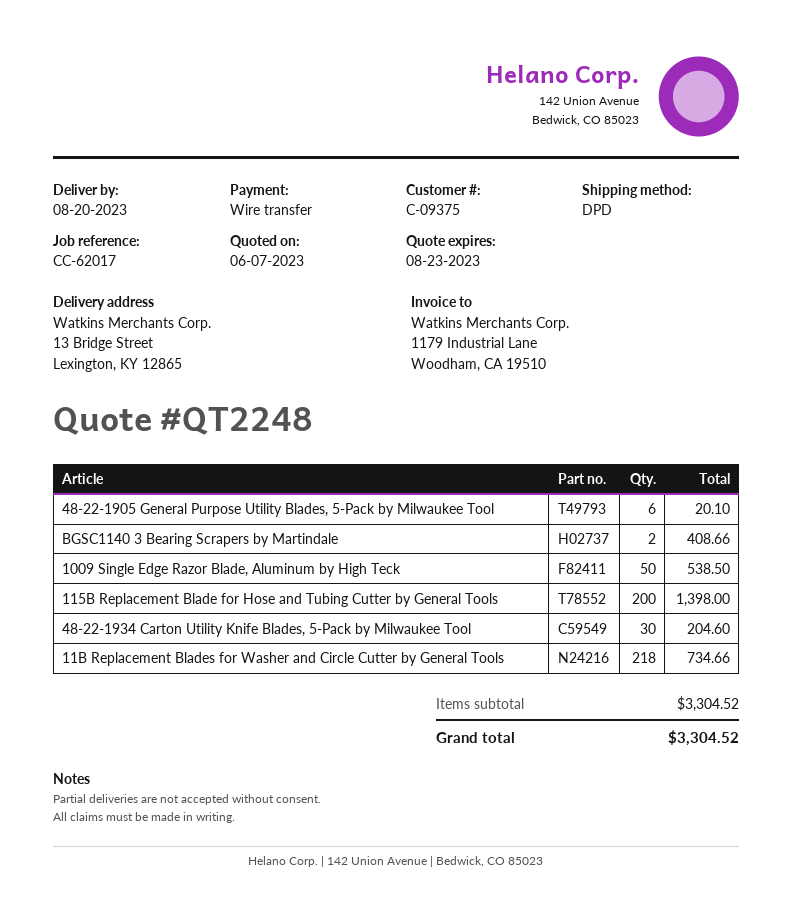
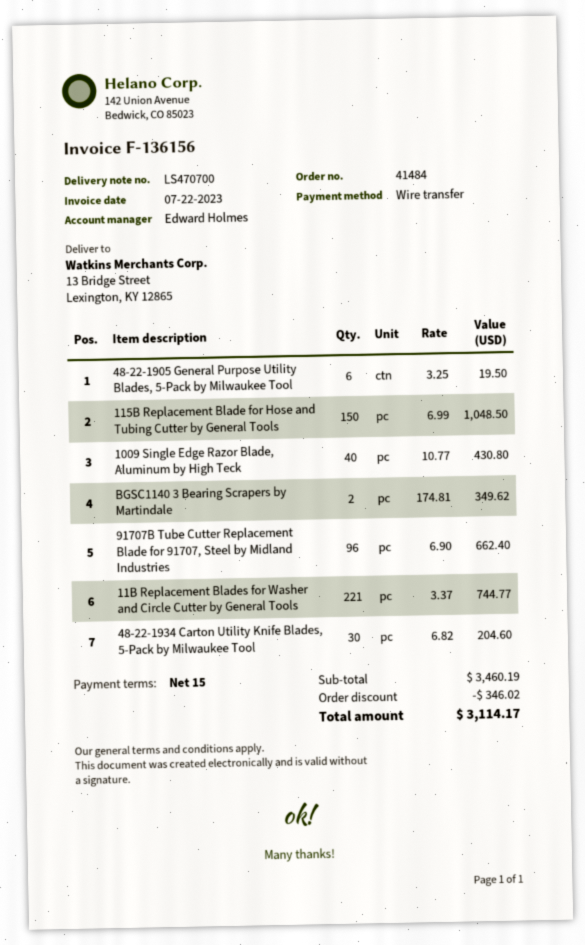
48-22-1905 General Purpose Utility Blades, 5-Pack by Milwaukee Tool: 6 for 20.10 -> 6 for 19.50
BGSC1140 3 Bearing Scrapers by Martindale: 2 for 408.66 -> 2 for 349.62
1009 Single Edge Razor Blade, Aluminum by High Teck: 50 for 538.50 -> 40 for 430.80
115B Replacement Blade for Hose and Tubing Cutter by General Tools: 200 for 1398.00 -> 150 for 1048.50
11B Replacement Blades for Washer and Circle Cutter by General Tools: 218 for 734.66 -> 221 for 744.77
91707B Tube Cutter Replacement Blade for 91707, Steel by Midland Industries: none -> 96 for 662.40
subtotal: 3304.52 -> 3460.19
discount: none -> 346.02
total: 3304.52 -> 3114.17

